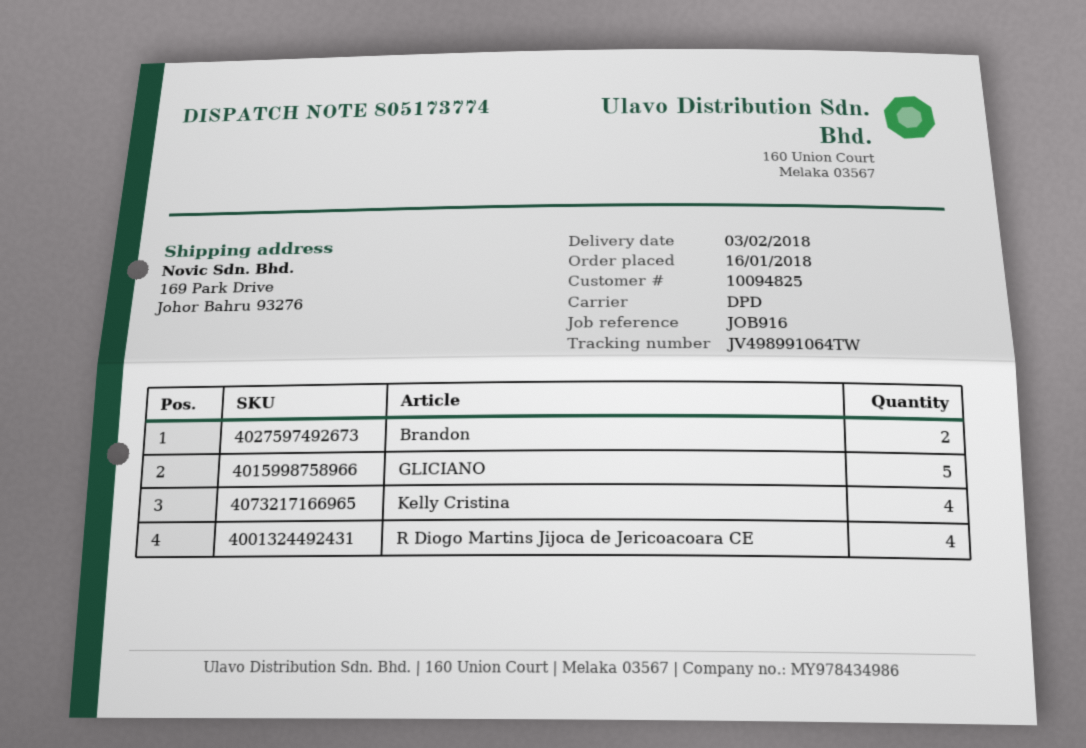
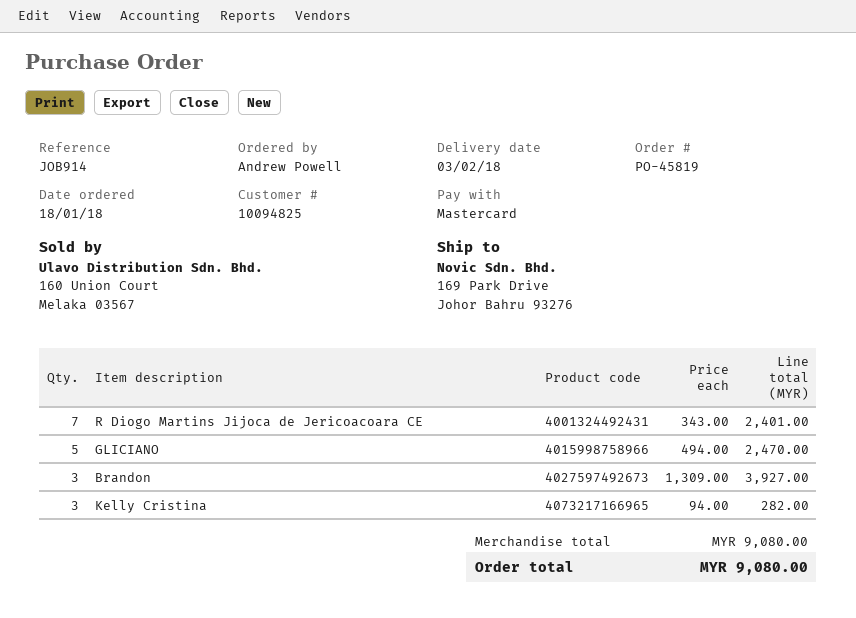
order date: 2018-01-16 -> 2018-01-18
reference: JOB916 -> JOB914
Brandon: 2 -> 3
Kelly Cristina: 4 -> 3
R Diogo Martins Jijoca de Jericoacoara CE: 4 -> 7

